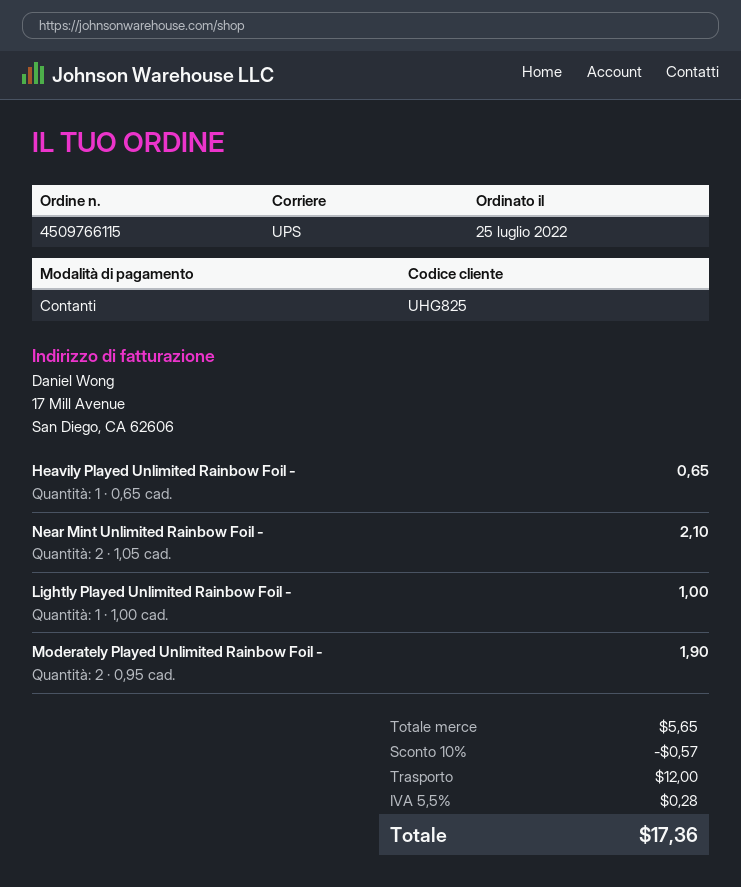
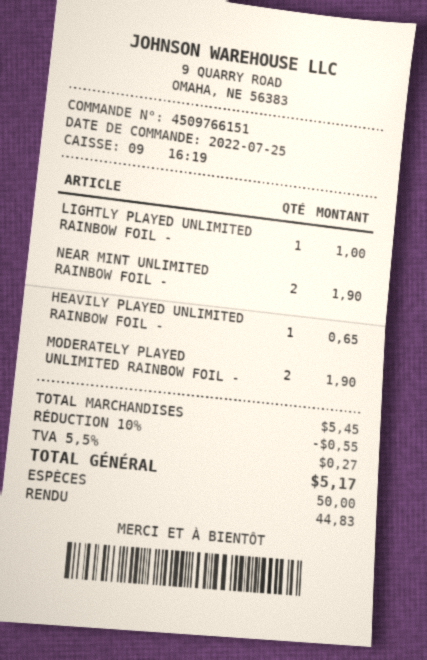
order number: 4509766115 -> 4509766151
Near Mint Unlimited Rainbow Foil -: 2 for 2.10 -> 2 for 1.90
subtotal: 5.65 -> 5.45
discount: 10% = 0.57 -> 10% = 0.55
shipping: 12.00 -> none
tax: 5.5% = 0.28 -> 5.5% = 0.27
total: 17.36 -> 5.17

